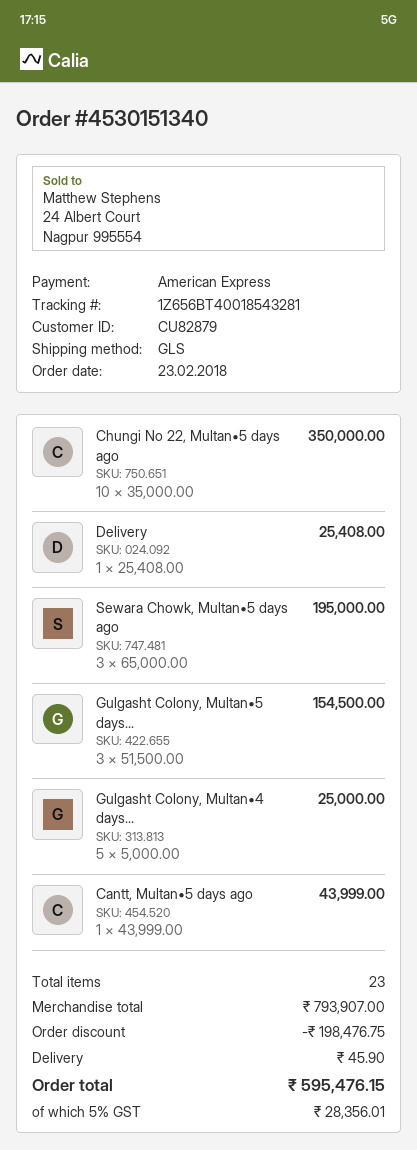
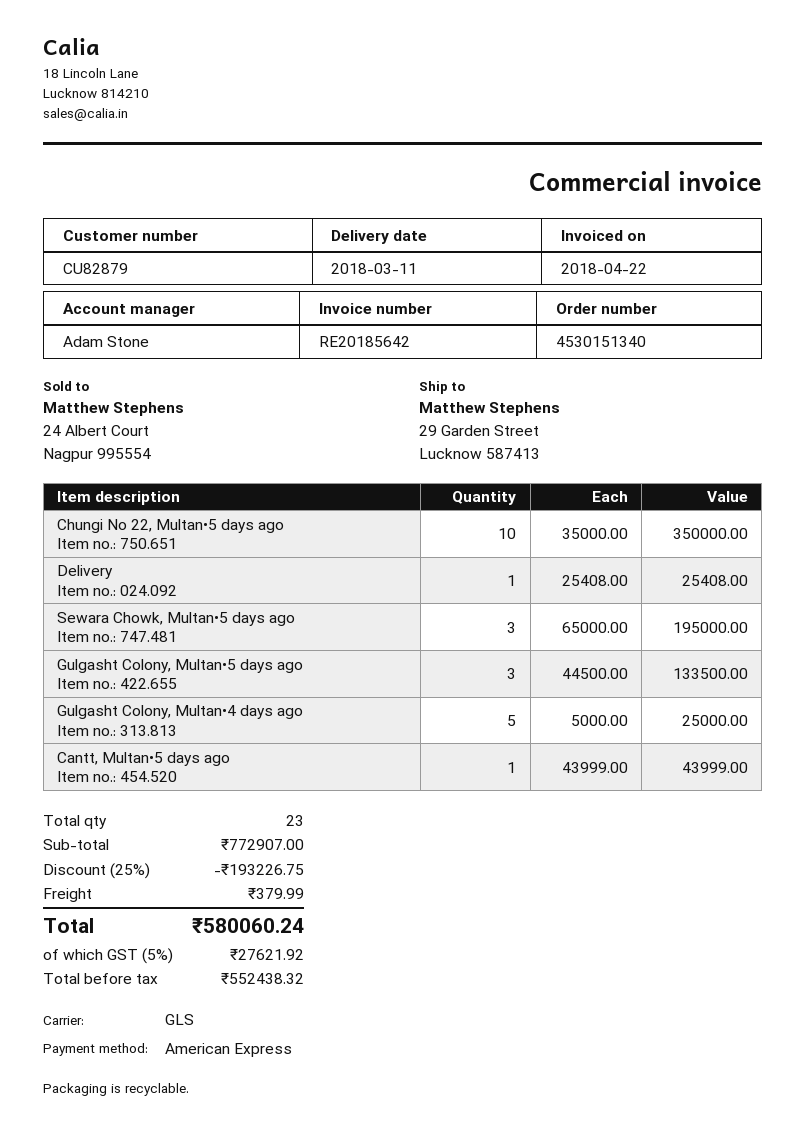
Gulgasht Colony, Multan•5 days...: 3 x 51500.00 = 154500.00 -> 3 x 44500.00 = 133500.00
subtotal: 793907.00 -> 772907.00
discount: 198476.75 -> 193226.75
shipping: 45.90 -> 379.99
tax: 5% = 28356.01 -> 5% = 27621.92
total: 595476.15 -> 580060.24

